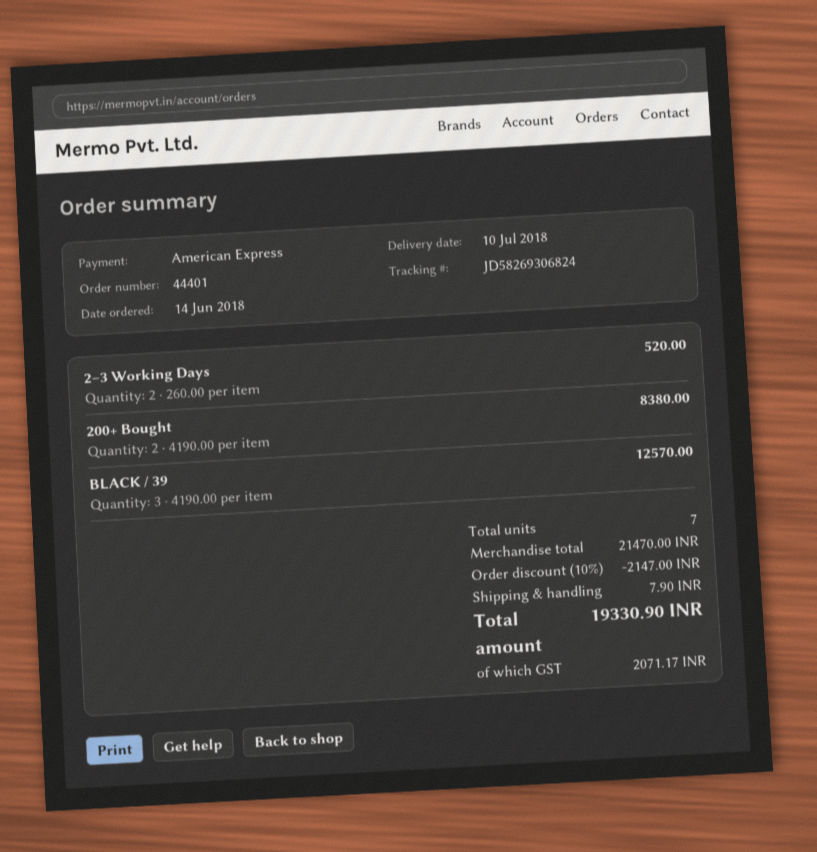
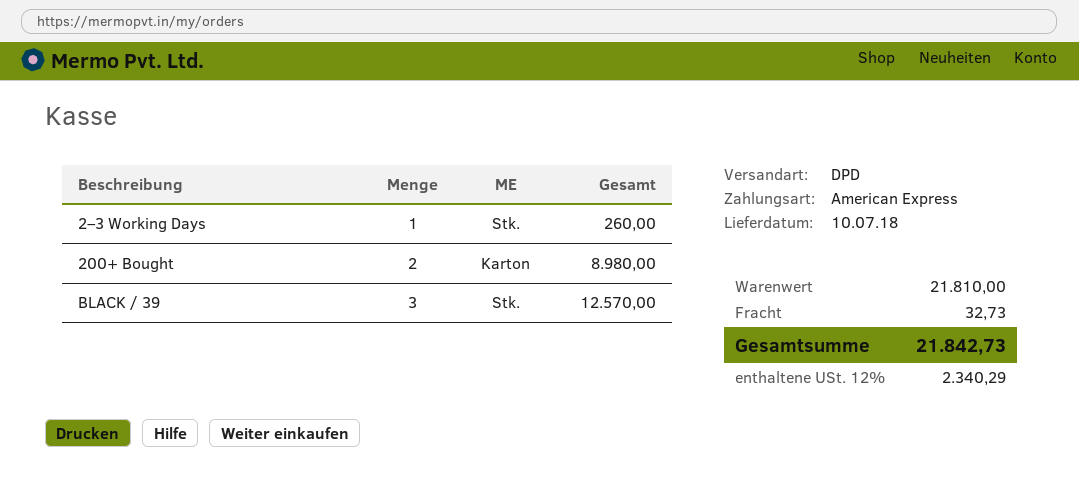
2–3 Working Days: 2 for 520.00 -> 1 for 260.00
200+ Bought: 2 for 8380.00 -> 2 for 8980.00
subtotal: 21470.00 -> 21810.00
discount: 10% = 2147.00 -> none
shipping: 7.90 -> 32.73
tax: 2071.17 -> 2340.29
total: 19330.90 -> 21842.73

